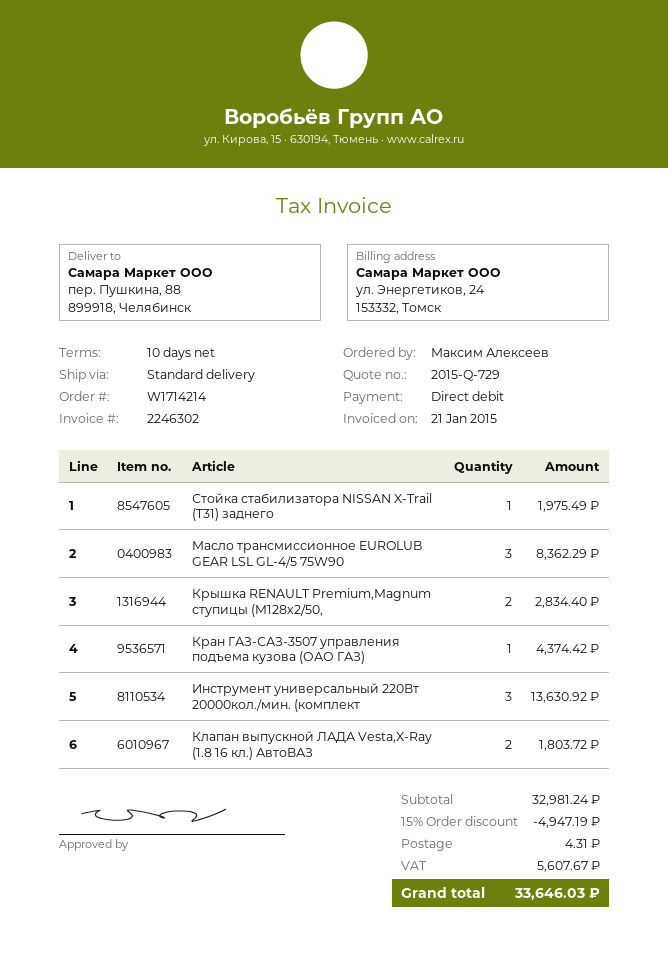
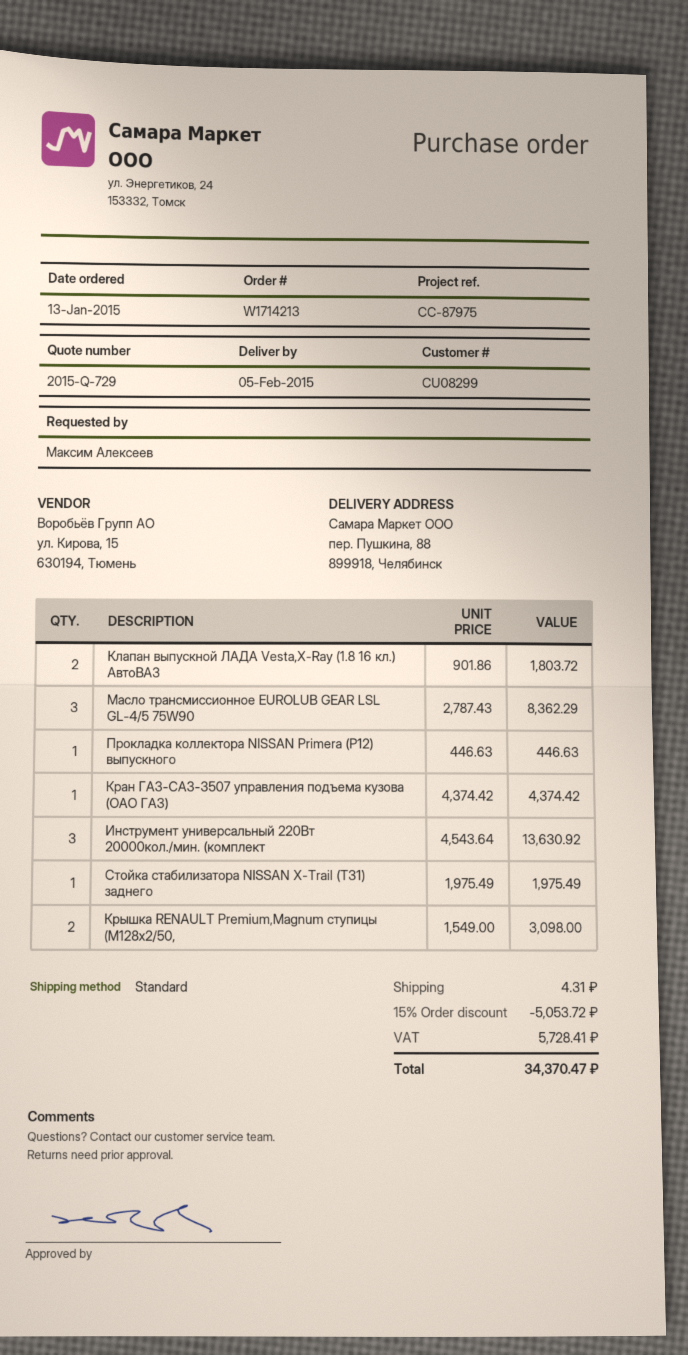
order number: W1714214 -> W1714213
Крышка RENAULT Premium,Magnum ступицы (M128x2/50,: 2 for 2834.40 -> 2 for 3098.00
Прокладка коллектора NISSAN Primera (P12) выпускного: none -> 1 for 446.63
discount: 15% = 4947.19 -> 15% = 5053.72
tax: 5607.67 -> 5728.41
total: 33646.03 -> 34370.47

